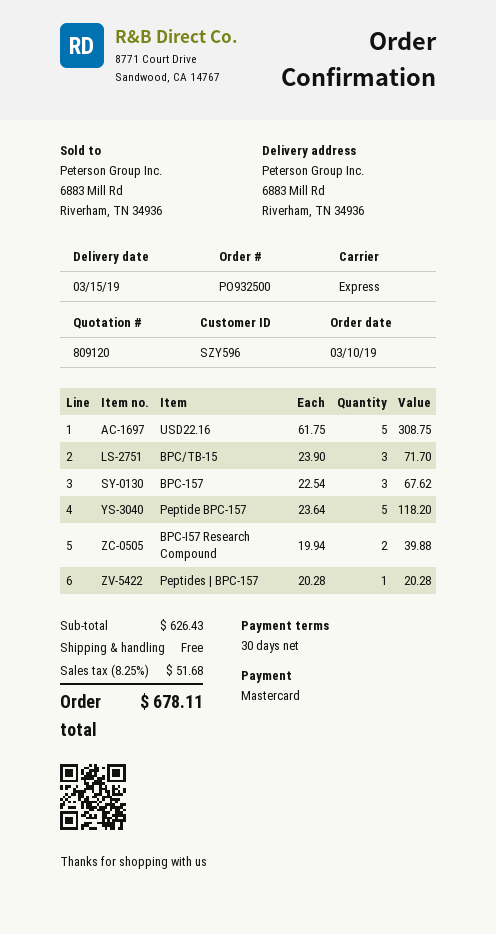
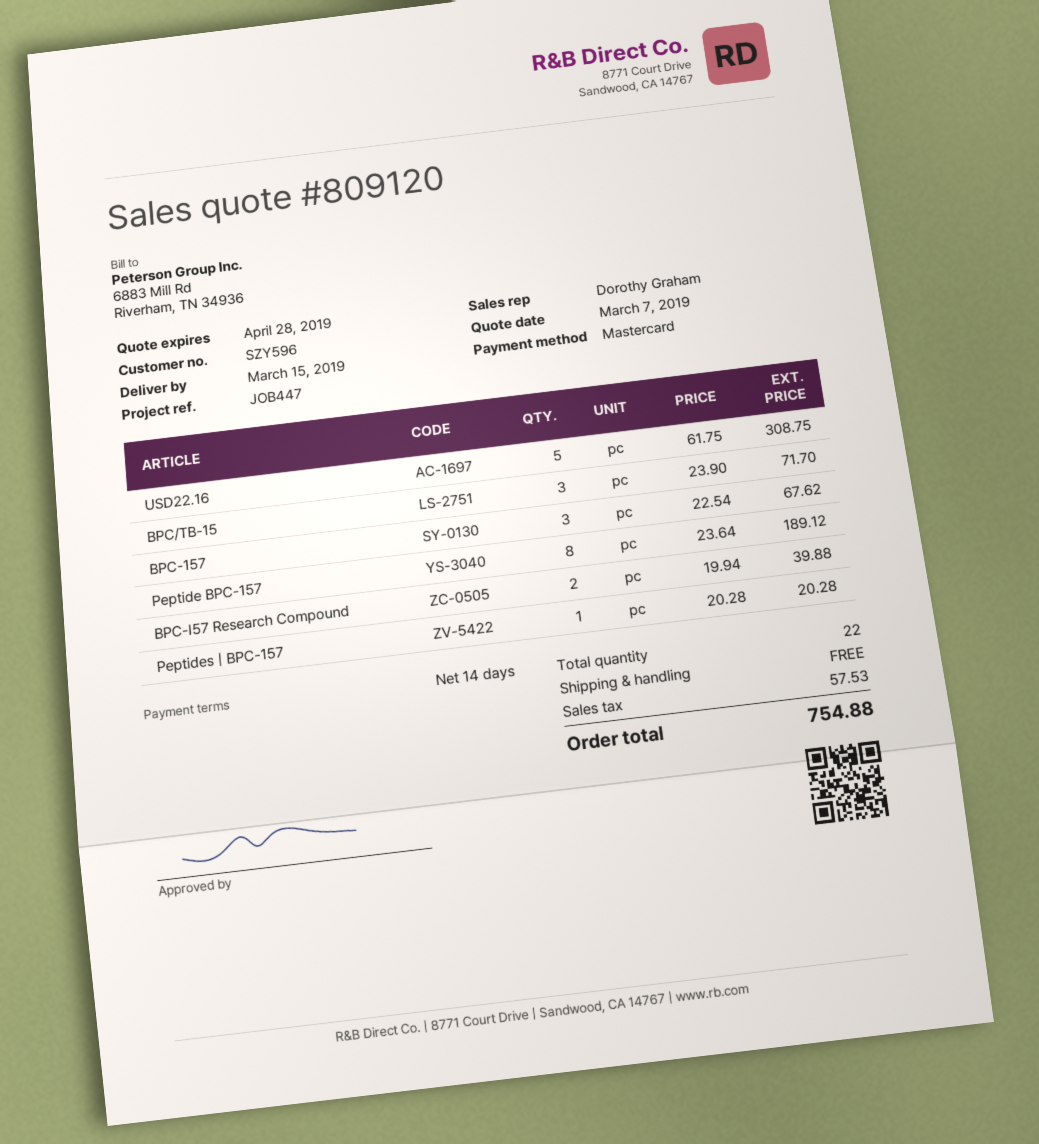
payment terms: 30 days -> 14 days
Peptide BPC-157: 5 x 23.64 = 118.20 -> 8 x 23.64 = 189.12
tax: 51.68 -> 57.53
total: 678.11 -> 754.88

